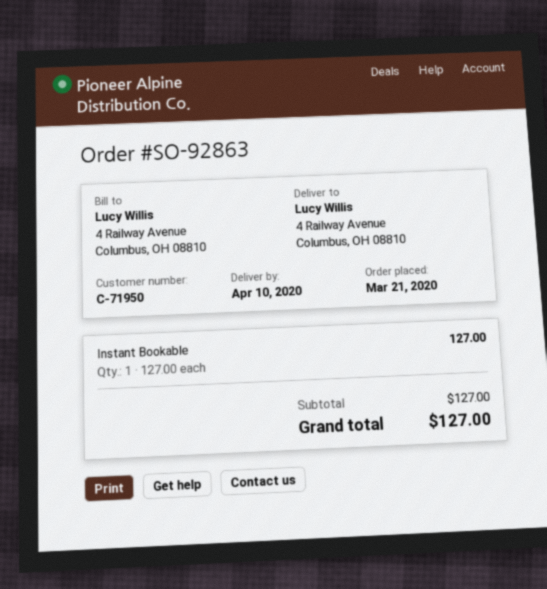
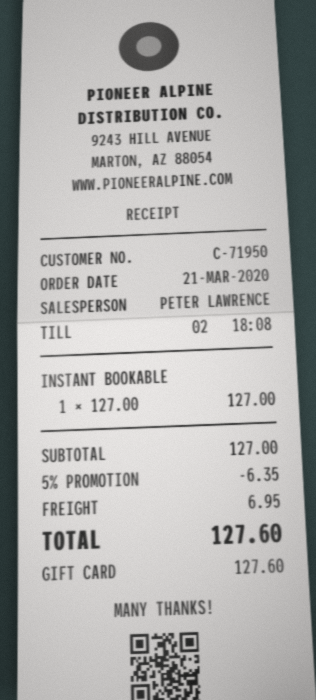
discount: none -> 5% = 6.35
shipping: none -> 6.95
total: 127.00 -> 127.60

